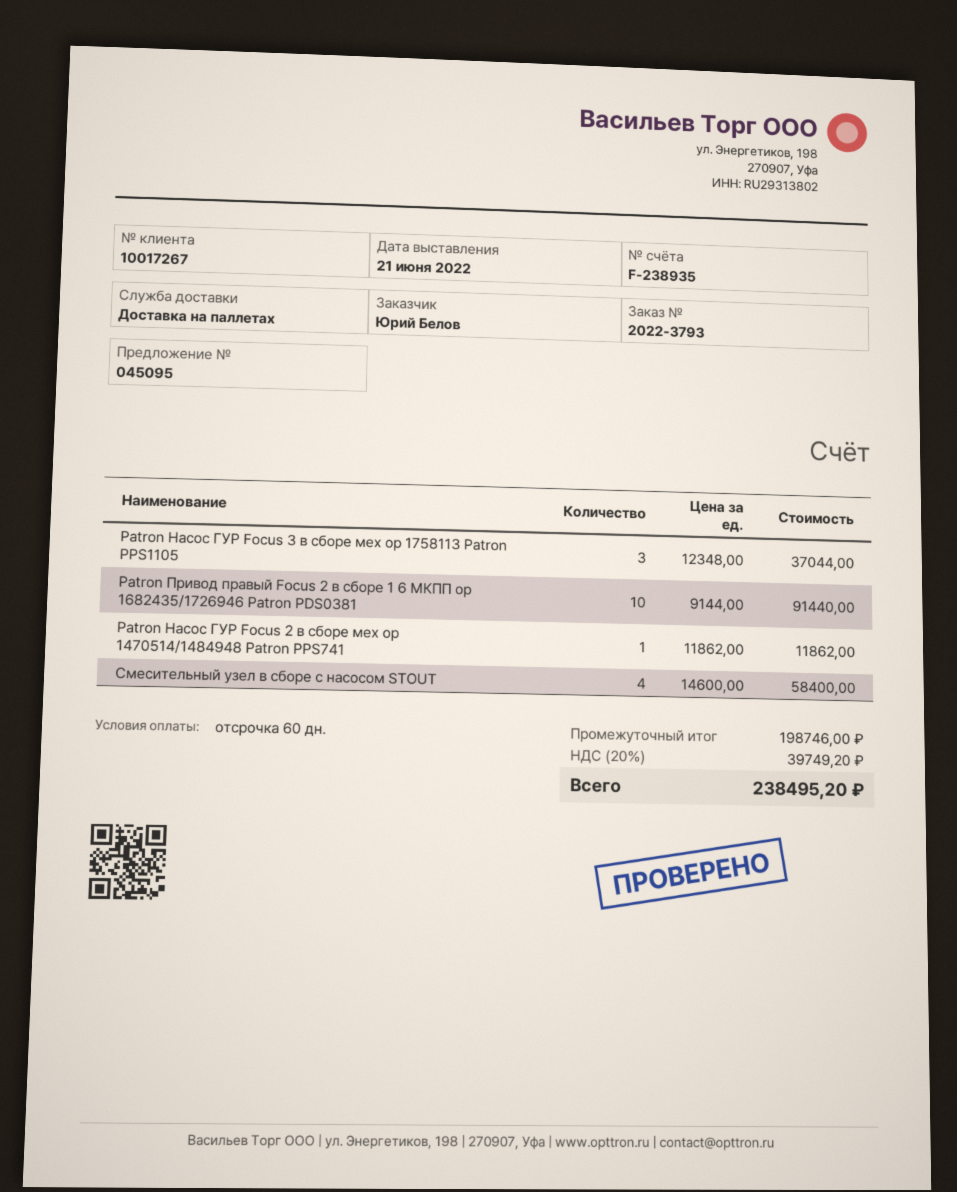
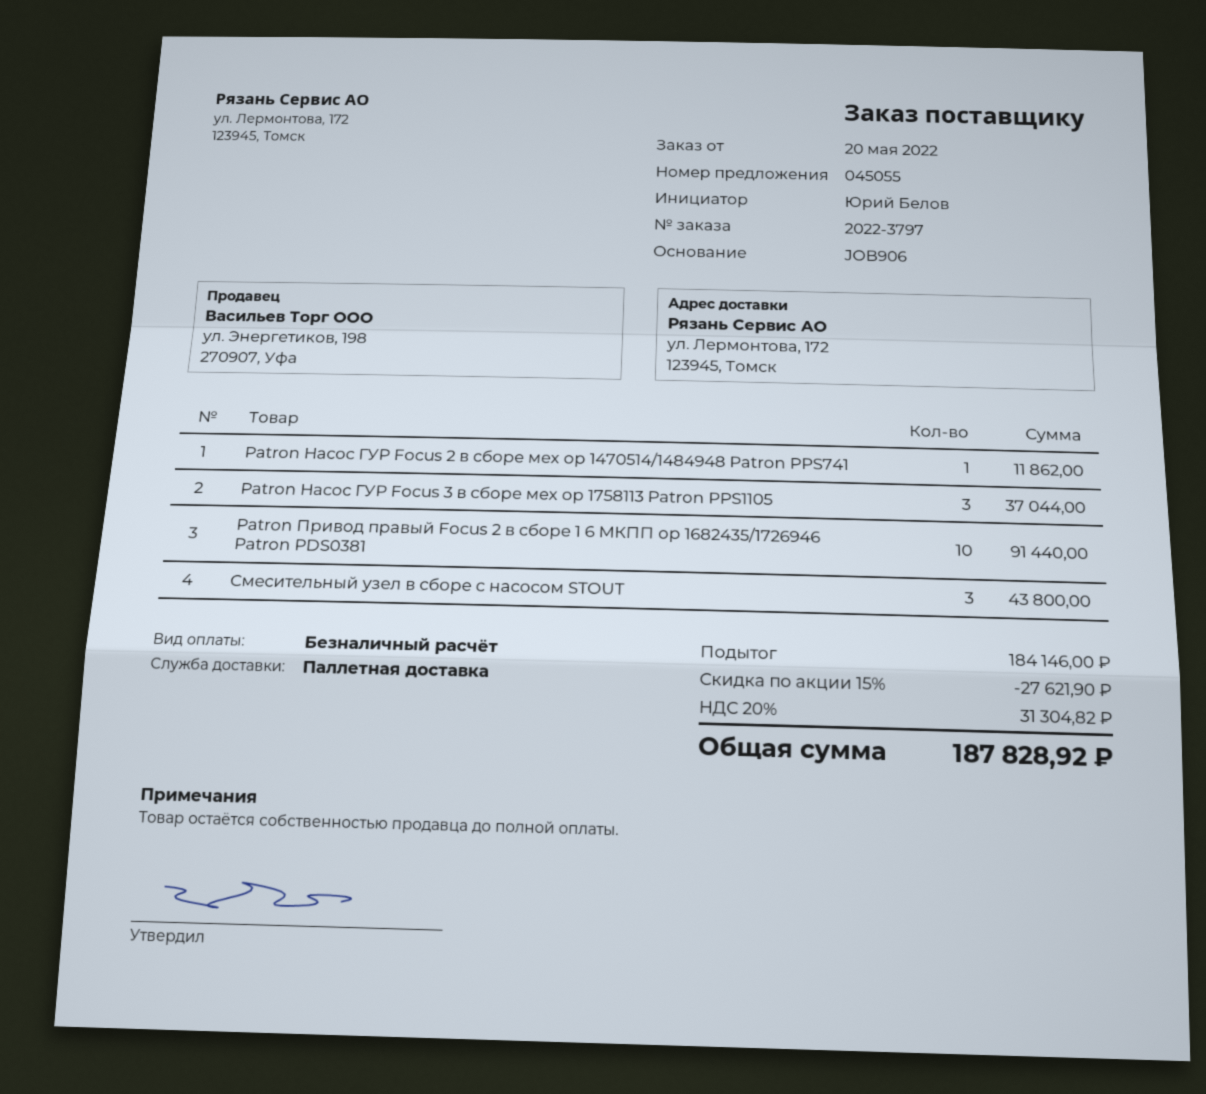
quote number: 045095 -> 045055
order number: 2022-3793 -> 2022-3797
Смесительный узел в сборе с насосом STOUT: 4 for 58400.00 -> 3 for 43800.00
subtotal: 198746.00 -> 184146.00
discount: none -> 15% = 27621.90
tax: 20% = 39749.20 -> 20% = 31304.82
total: 238495.20 -> 187828.92

